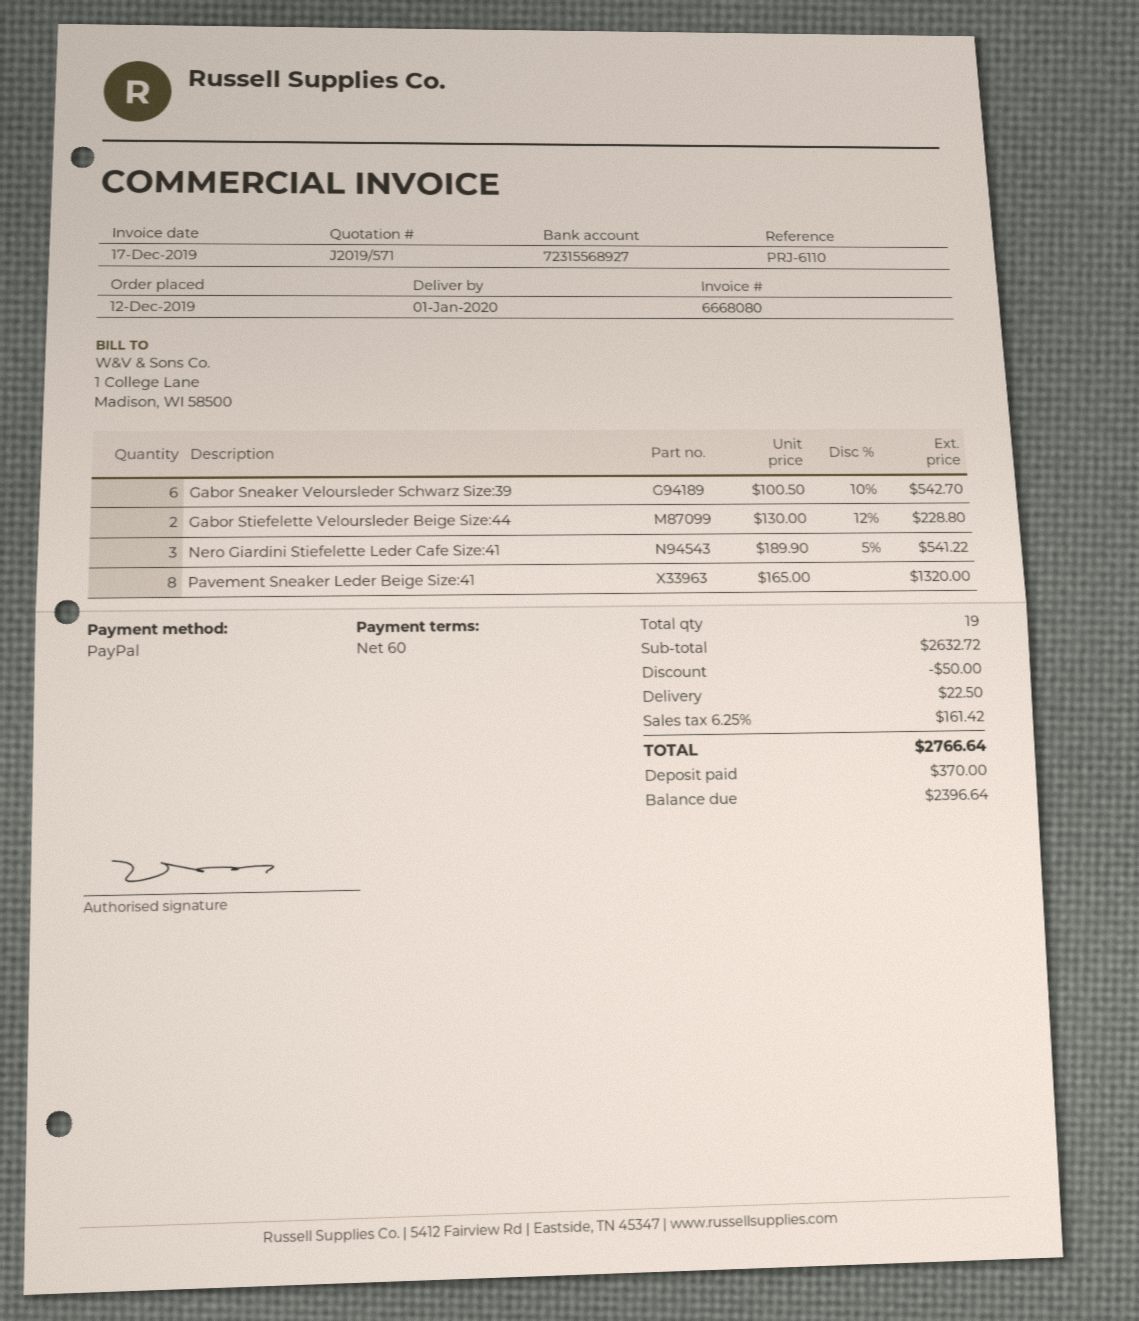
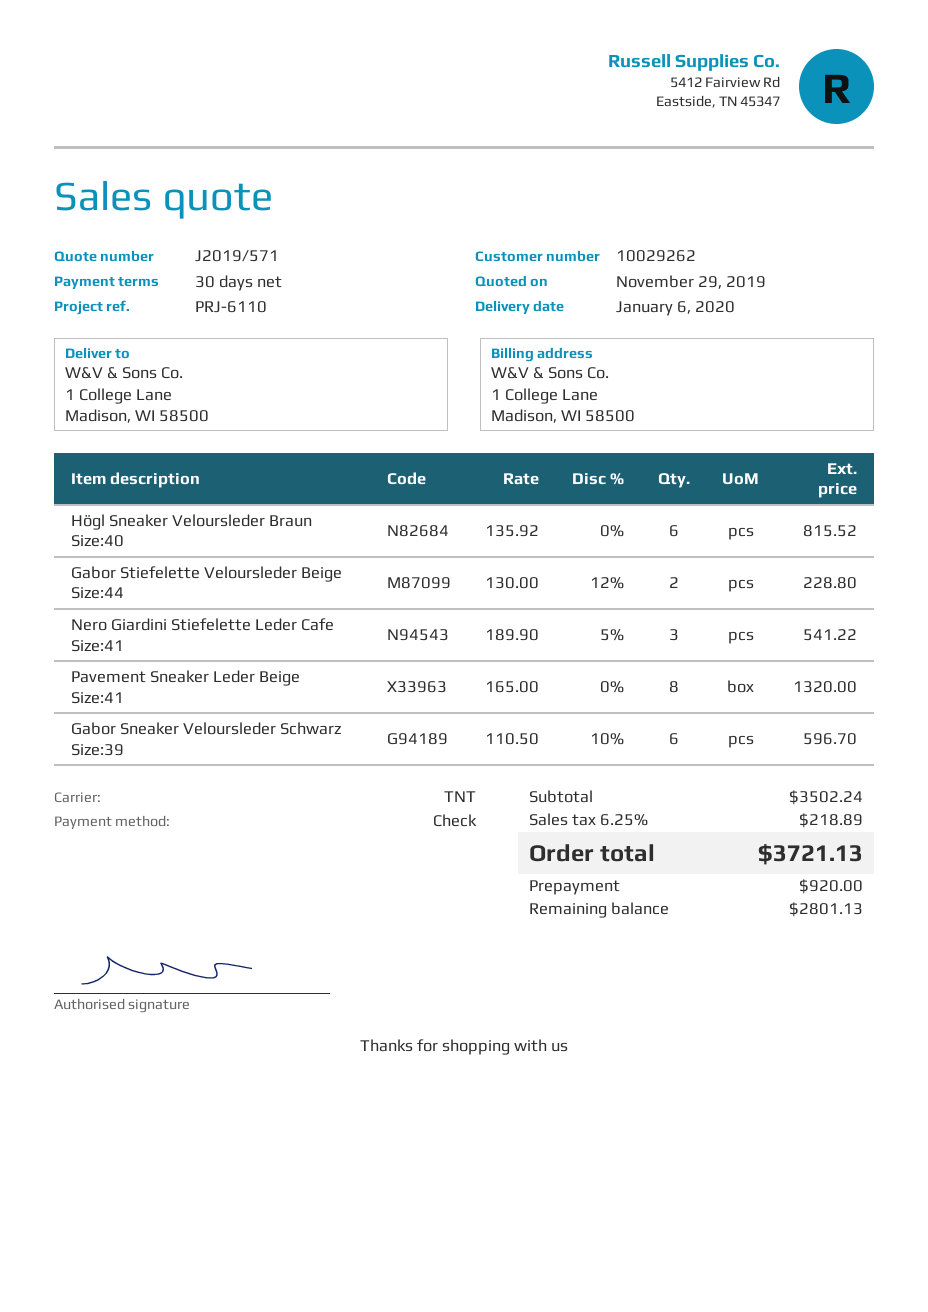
delivery date: 2020-01-01 -> 2020-01-06
payment terms: 60 days -> 30 days
payment method: PayPal -> cheque
Gabor Sneaker Veloursleder Schwarz Size:39: 6 x 100.50 - 10% = 542.70 -> 6 x 110.50 - 10% = 596.70
Högl Sneaker Veloursleder Braun Size:40: none -> 6 x 135.92 = 815.52
subtotal: 2632.72 -> 3502.24
discount: 50.00 -> none
shipping: 22.50 -> none
tax: 6.25% = 161.42 -> 6.25% = 218.89
total: 2766.64 -> 3721.13
deposit: 370.00 -> 920.00
balance: 2396.64 -> 2801.13

